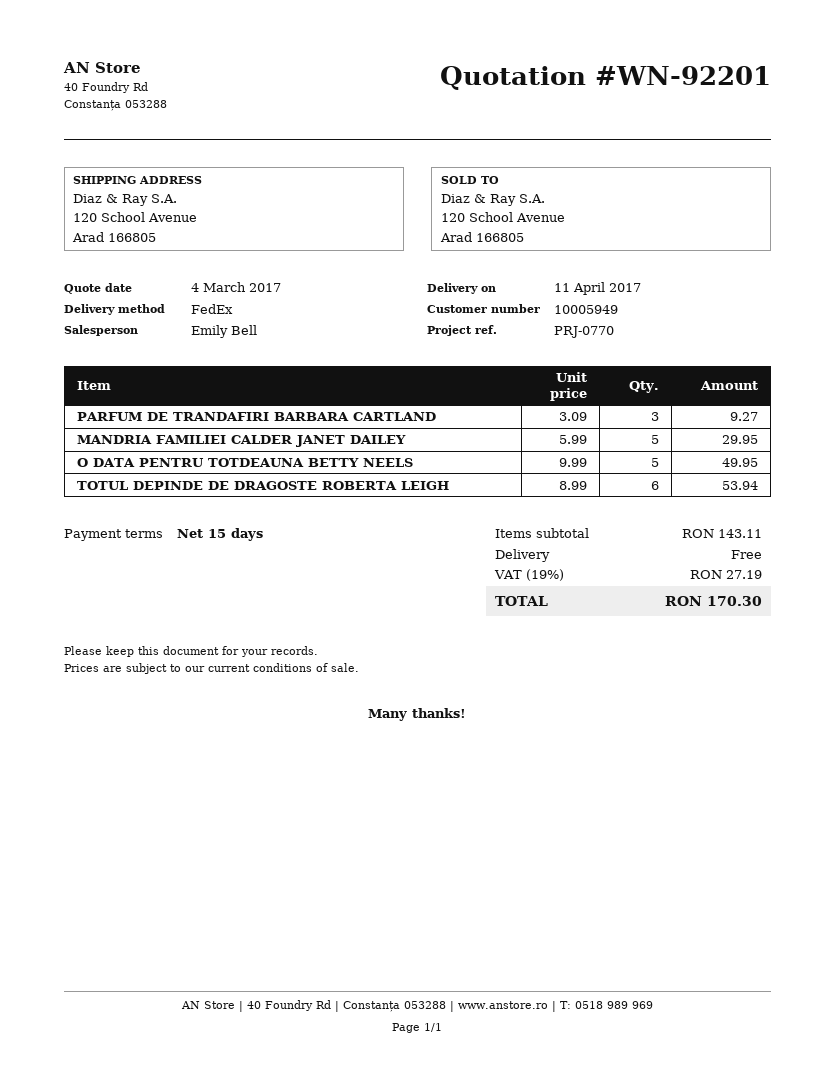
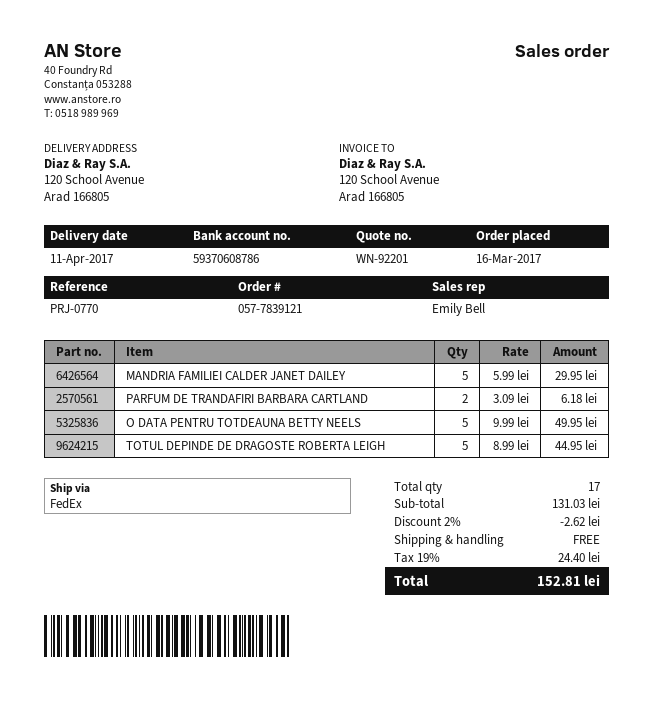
PARFUM DE TRANDAFIRI BARBARA CARTLAND: 3 x 3.09 = 9.27 -> 2 x 3.09 = 6.18
TOTUL DEPINDE DE DRAGOSTE ROBERTA LEIGH: 6 x 8.99 = 53.94 -> 5 x 8.99 = 44.95
subtotal: 143.11 -> 131.03
discount: none -> 2% = 2.62
tax: 19% = 27.19 -> 19% = 24.40
total: 170.30 -> 152.81

